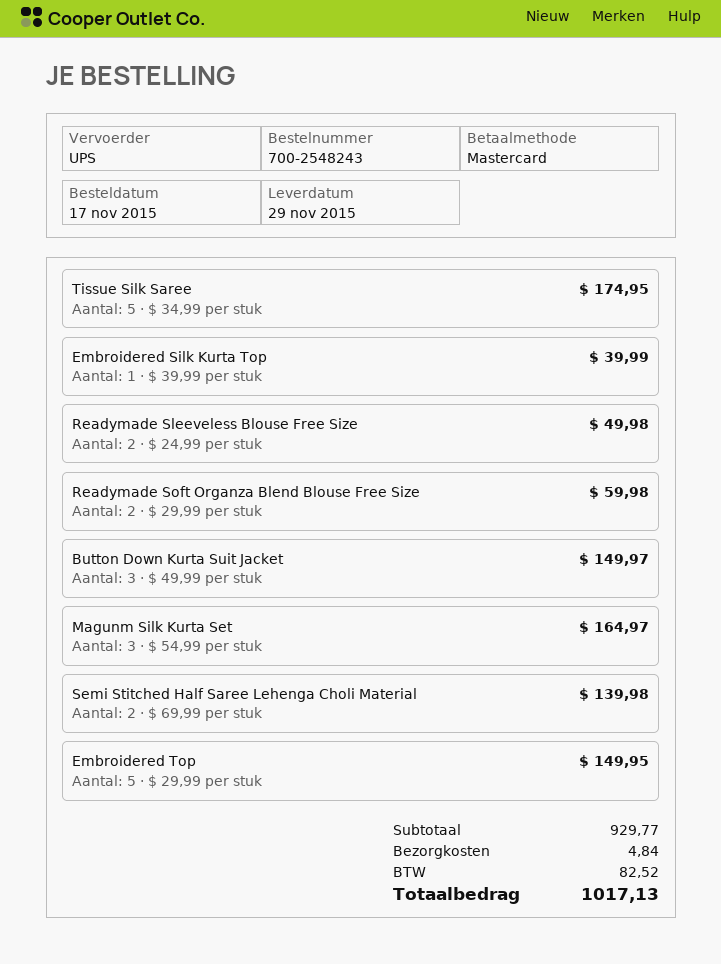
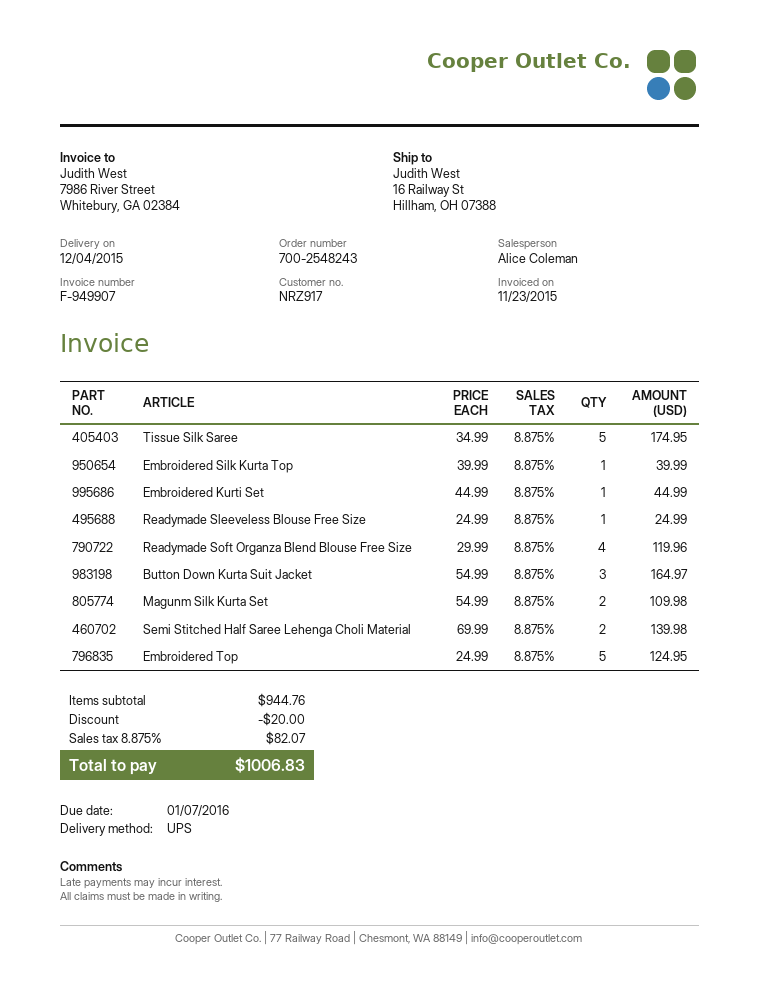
delivery date: 2015-11-29 -> 2015-12-04
Readymade Sleeveless Blouse Free Size: 2 x 24.99 = 49.98 -> 1 x 24.99 = 24.99
Readymade Soft Organza Blend Blouse Free Size: 2 x 29.99 = 59.98 -> 4 x 29.99 = 119.96
Button Down Kurta Suit Jacket: 3 x 49.99 = 149.97 -> 3 x 54.99 = 164.97
Magunm Silk Kurta Set: 3 x 54.99 = 164.97 -> 2 x 54.99 = 109.98
Embroidered Top: 5 x 29.99 = 149.95 -> 5 x 24.99 = 124.95
Embroidered Kurti Set: none -> 1 x 44.99 = 44.99
subtotal: 929.77 -> 944.76
discount: none -> 20.00
shipping: 4.84 -> none
tax: 82.52 -> 82.07
total: 1017.13 -> 1006.83

